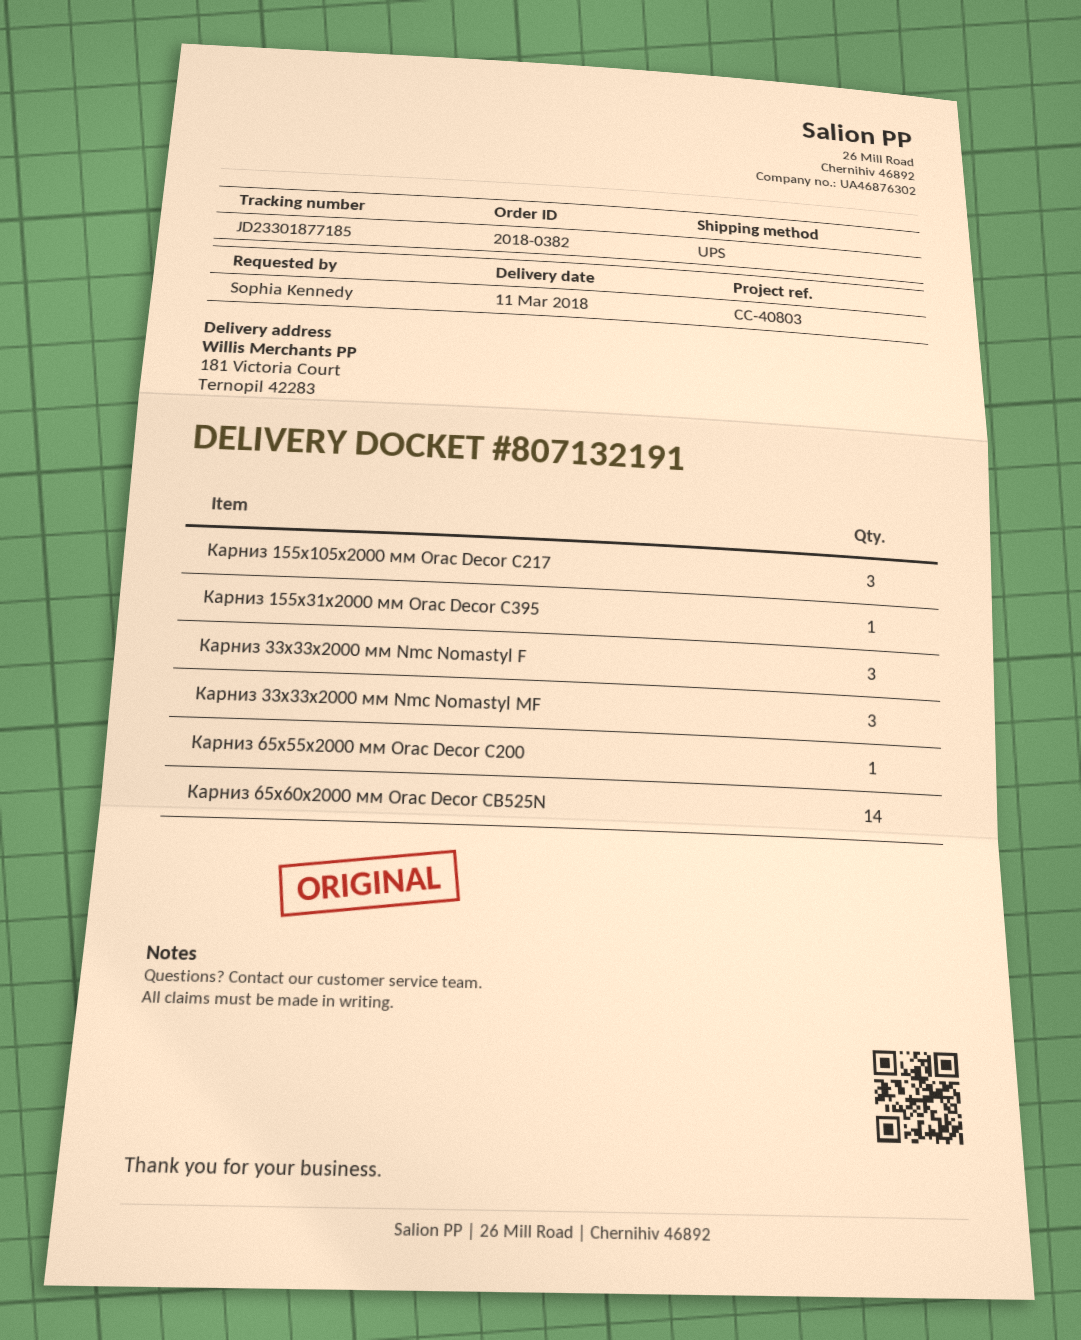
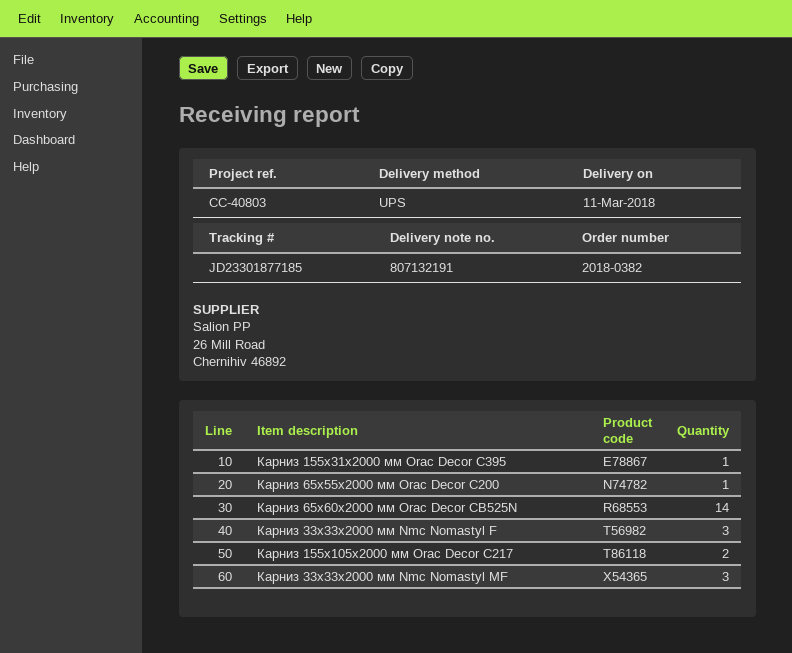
Карниз 155x105x2000 мм Orac Decor C217: 3 -> 2

